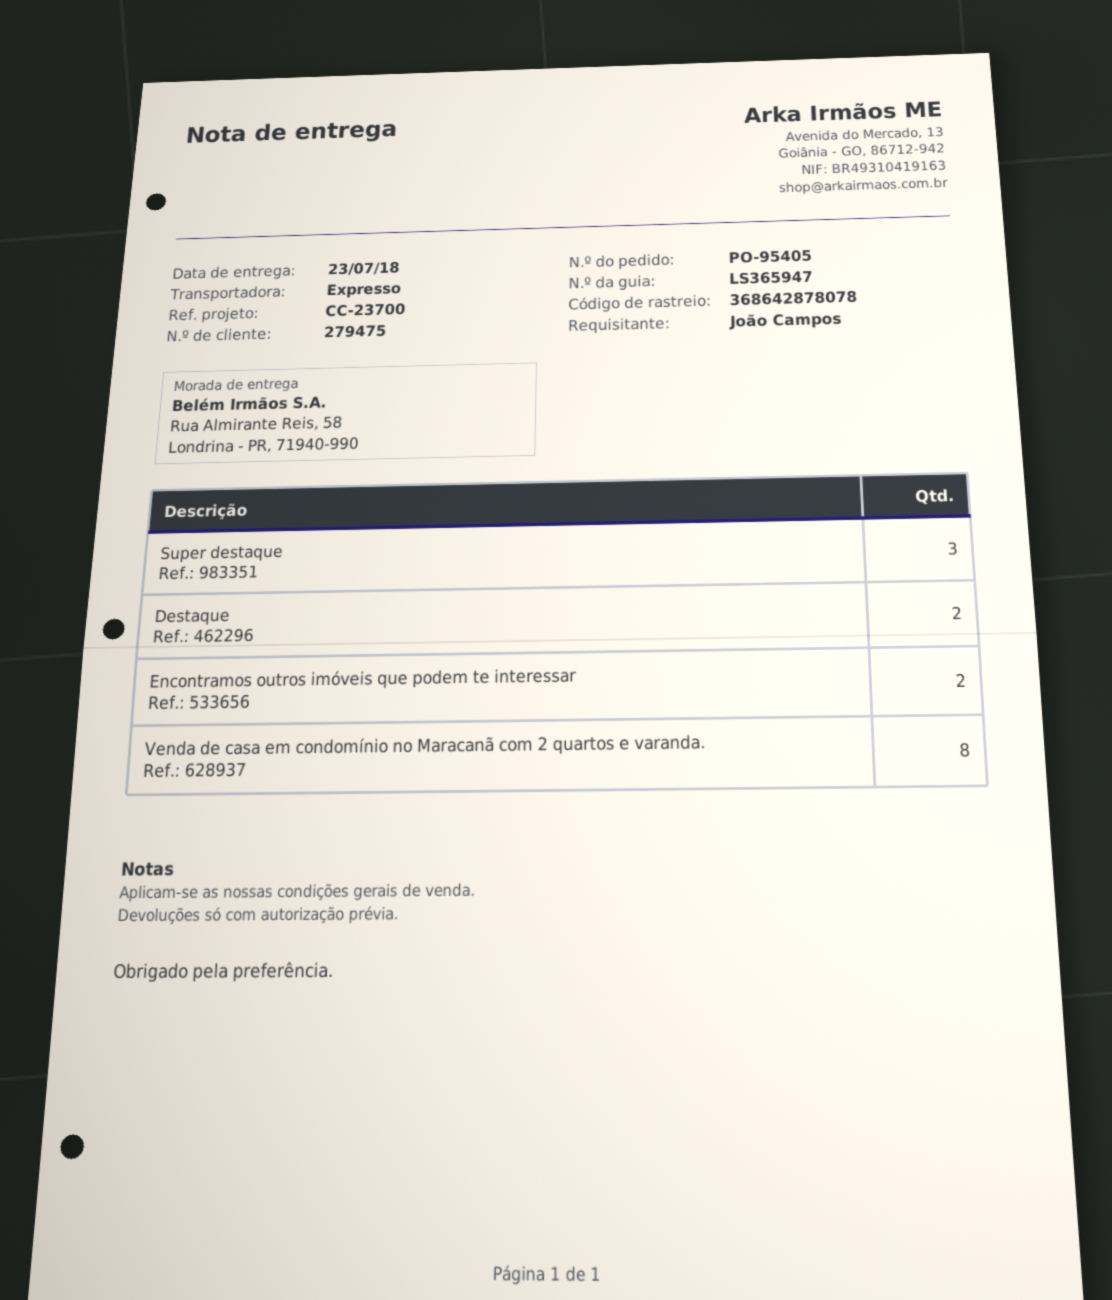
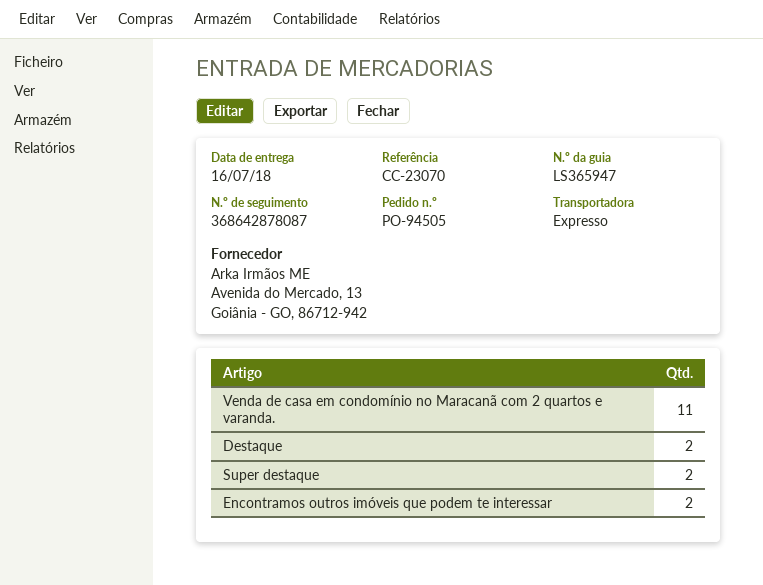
order number: PO-95405 -> PO-94505
delivery date: 2018-07-23 -> 2018-07-16
reference: CC-23700 -> CC-23070
tracking number: 368642878078 -> 368642878087
Super destaque: 3 -> 2
Venda de casa em condomínio no Maracanã com 2 quartos e varanda.: 8 -> 11

